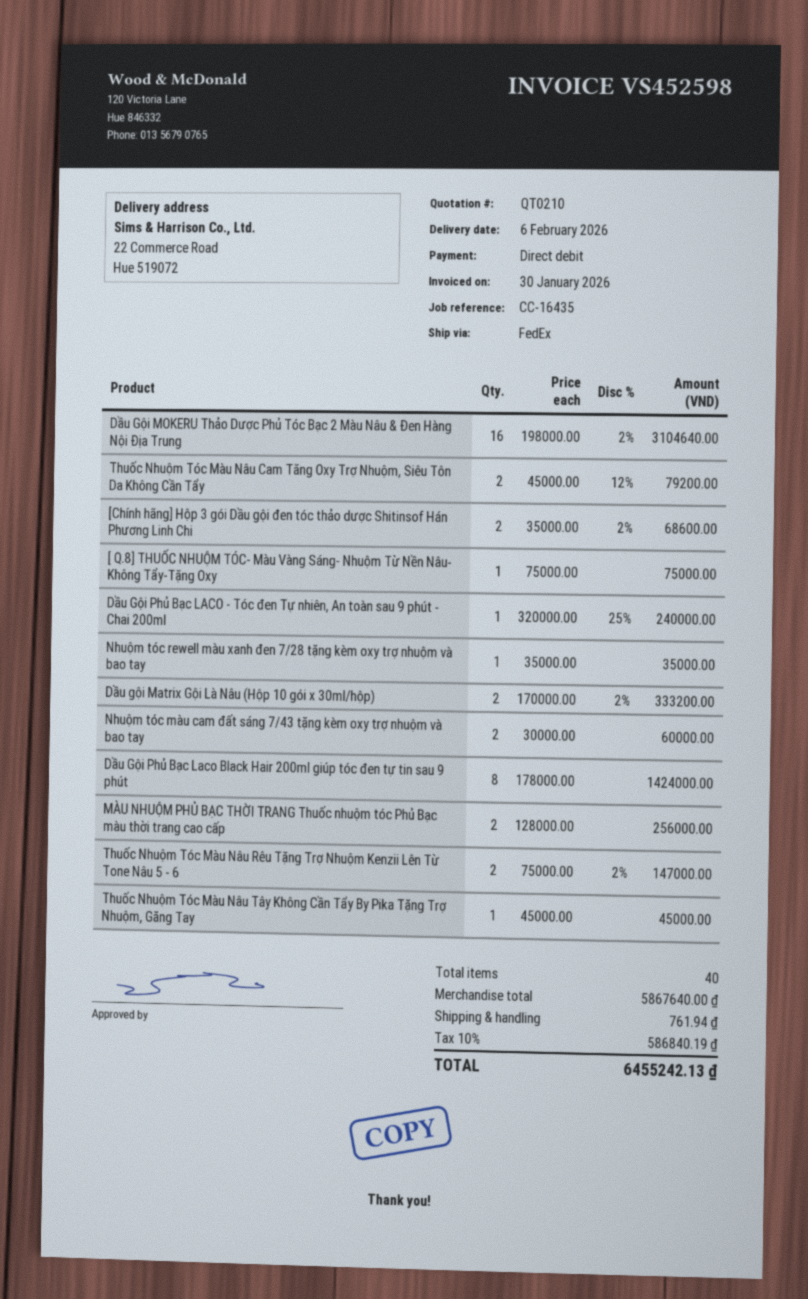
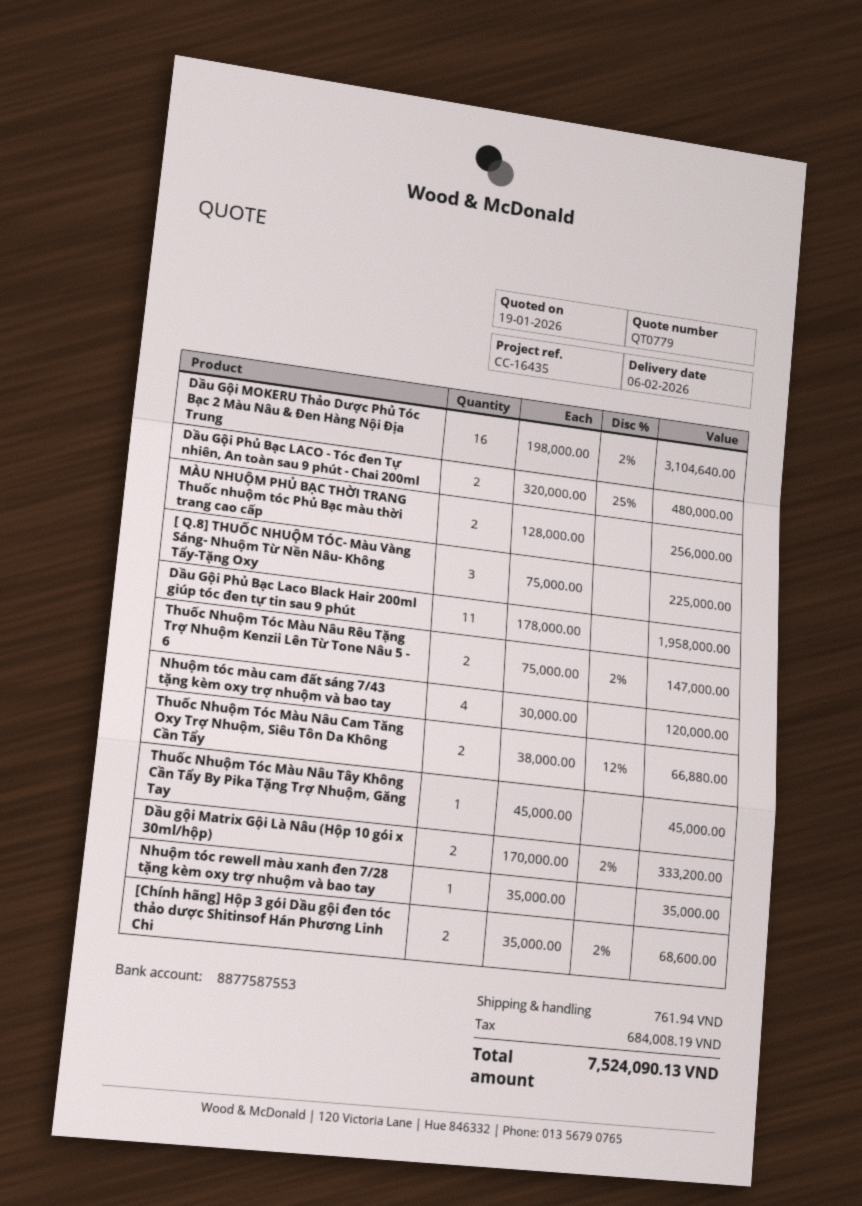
quote number: QT0210 -> QT0779
Thuốc Nhuộm Tóc Màu Nâu Cam Tăng Oxy Trợ Nhuộm, Siêu Tôn Da Không Cần Tẩy: 2 x 45000.00 - 12% = 79200.00 -> 2 x 38000.00 - 12% = 66880.00
[ Q.8] THUỐC NHUỘM TÓC- Màu Vàng Sáng- Nhuộm Từ Nền Nâu- Không Tẩy-Tặng Oxy: 1 x 75000.00 = 75000.00 -> 3 x 75000.00 = 225000.00
Dầu Gội Phủ Bạc LACO - Tóc đen Tự nhiên, An toàn sau 9 phút - Chai 200ml: 1 x 320000.00 - 25% = 240000.00 -> 2 x 320000.00 - 25% = 480000.00
Nhuộm tóc màu cam đất sáng 7/43 tặng kèm oxy trợ nhuộm và bao tay: 2 x 30000.00 = 60000.00 -> 4 x 30000.00 = 120000.00
Dầu Gội Phủ Bạc Laco Black Hair 200ml giúp tóc đen tự tin sau 9 phút: 8 x 178000.00 = 1424000.00 -> 11 x 178000.00 = 1958000.00
tax: 586840.19 -> 684008.19
total: 6455242.13 -> 7524090.13

